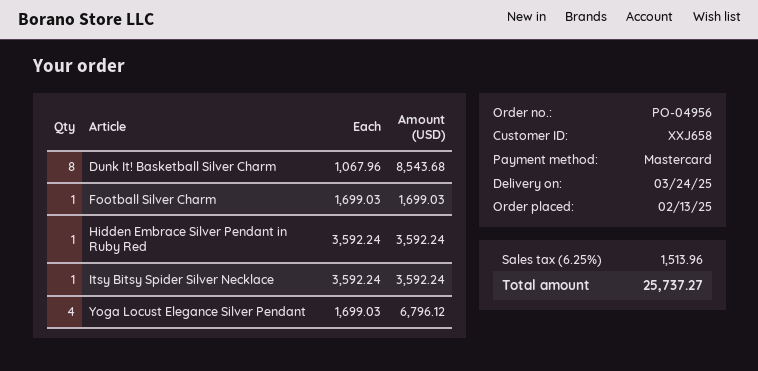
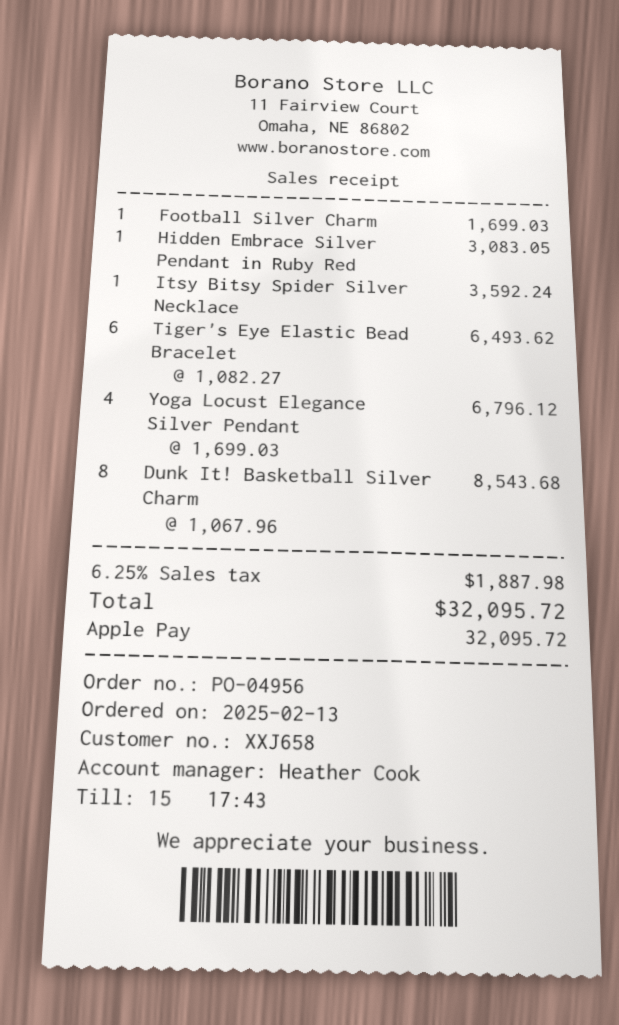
payment method: Mastercard -> Apple Pay
Hidden Embrace Silver Pendant in Ruby Red: 1 x 3592.24 = 3592.24 -> 1 x 3083.05 = 3083.05
Tiger's Eye Elastic Bead Bracelet: none -> 6 x 1082.27 = 6493.62
tax: 6.25% = 1513.96 -> 6.25% = 1887.98
total: 25737.27 -> 32095.72

